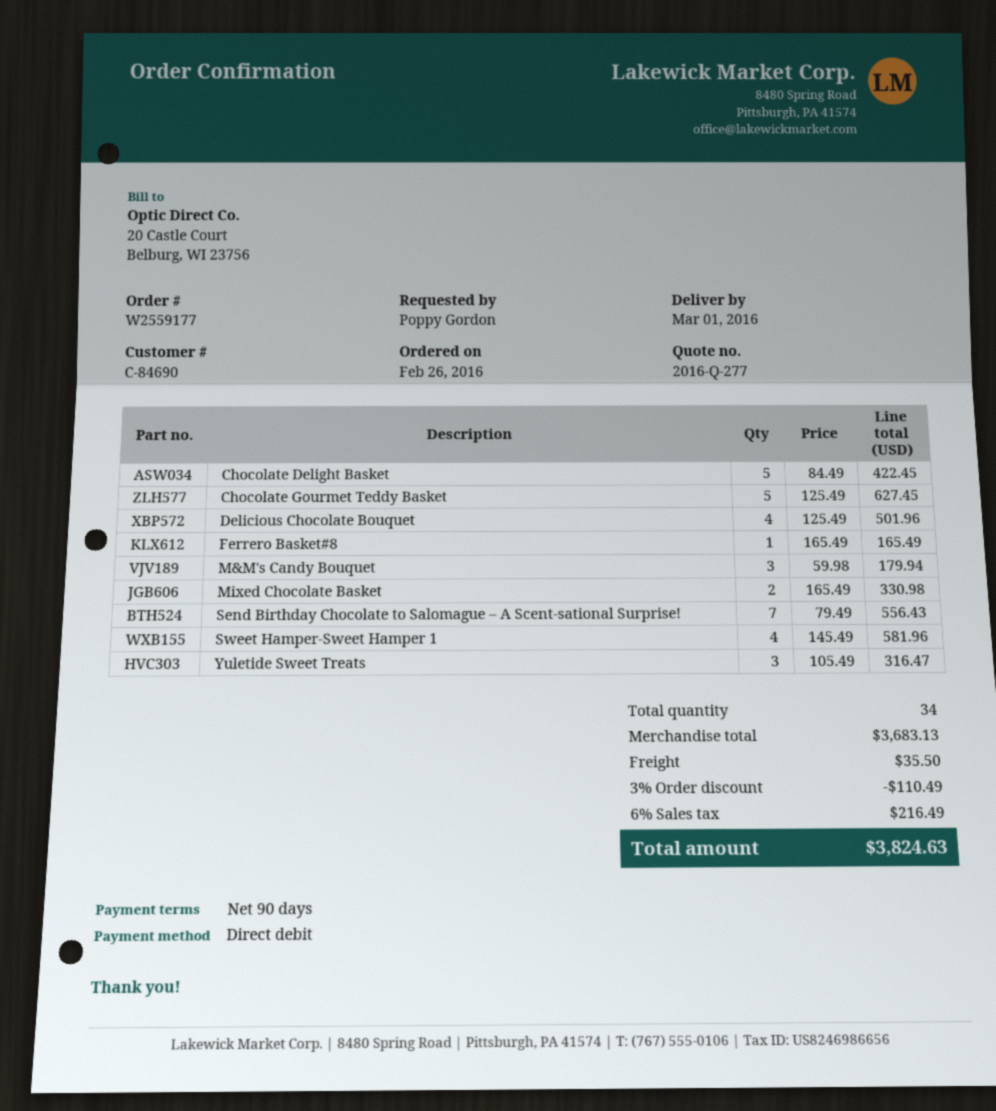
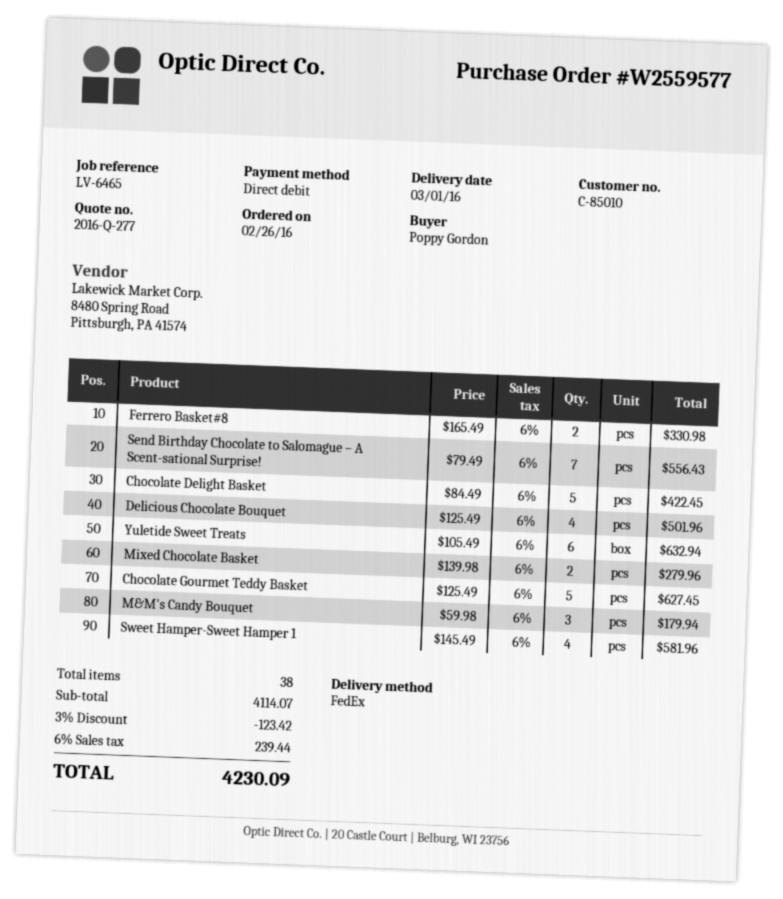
order number: W2559177 -> W2559577
customer number: C-84690 -> C-85010
Ferrero Basket#8: 1 x 165.49 = 165.49 -> 2 x 165.49 = 330.98
Mixed Chocolate Basket: 2 x 165.49 = 330.98 -> 2 x 139.98 = 279.96
Yuletide Sweet Treats: 3 x 105.49 = 316.47 -> 6 x 105.49 = 632.94
total quantity: 34 -> 38
subtotal: 3683.13 -> 4114.07
discount: 3% = 110.49 -> 3% = 123.42
shipping: 35.50 -> none
tax: 6% = 216.49 -> 6% = 239.44
total: 3824.63 -> 4230.09

